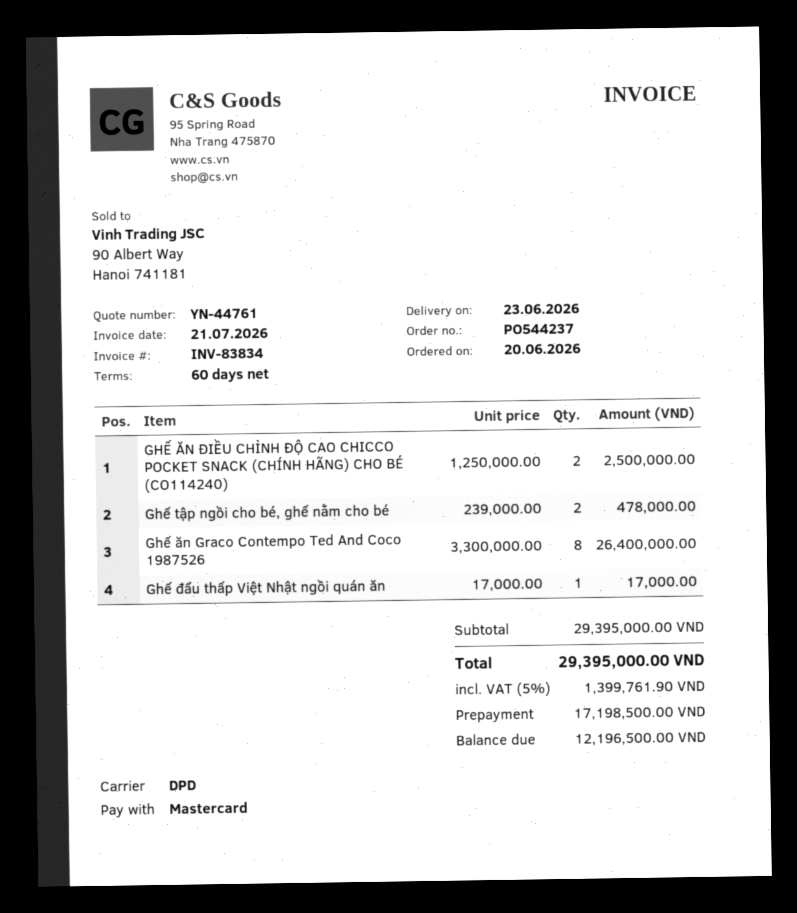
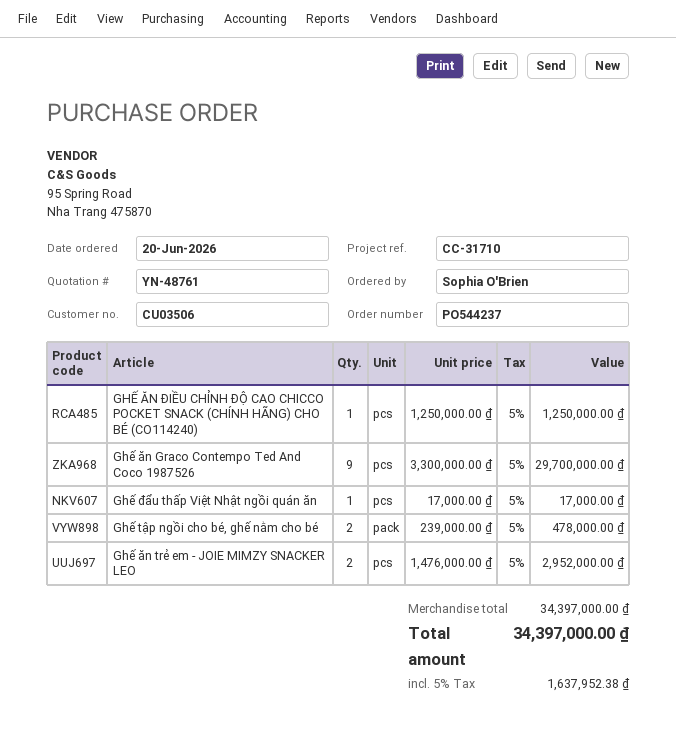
quote number: YN-44761 -> YN-48761
GHẾ ĂN ĐIỀU CHỈNH ĐỘ CAO CHICCO POCKET SNACK (CHÍNH HÃNG) CHO BÉ (CO114240): 2 x 1250000.00 = 2500000.00 -> 1 x 1250000.00 = 1250000.00
Ghế ăn Graco Contempo Ted And Coco 1987526: 8 x 3300000.00 = 26400000.00 -> 9 x 3300000.00 = 29700000.00
Ghế ăn trẻ em - JOIE MIMZY SNACKER LEO: none -> 2 x 1476000.00 = 2952000.00
subtotal: 29395000.00 -> 34397000.00
tax: 5% = 1399761.90 -> 5% = 1637952.38
total: 29395000.00 -> 34397000.00

